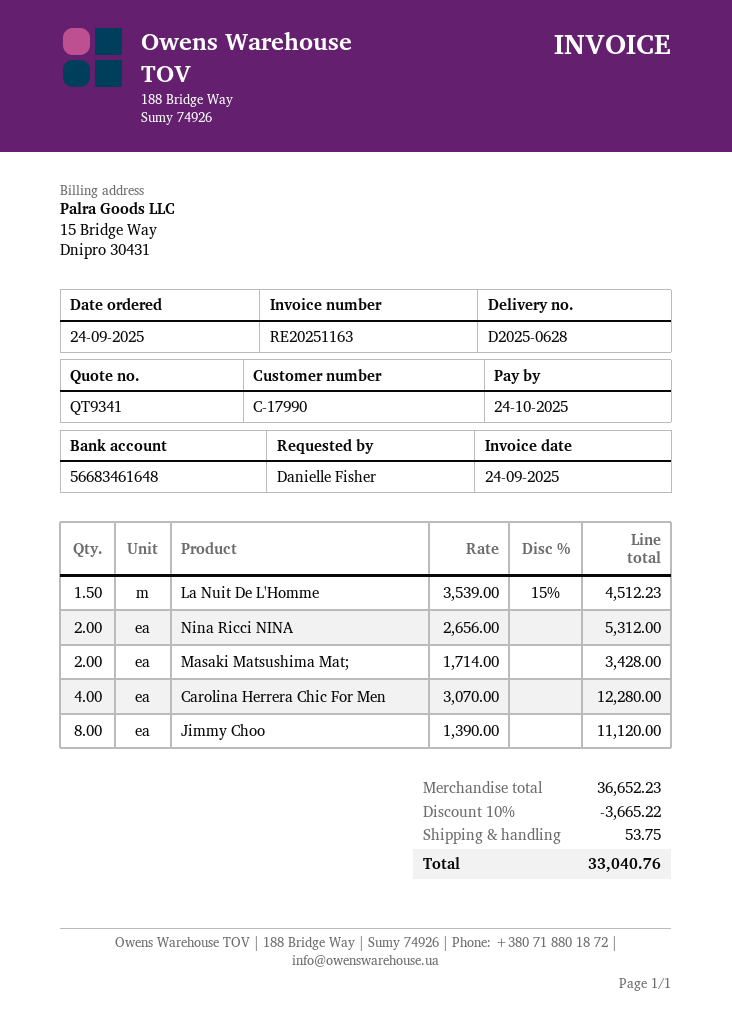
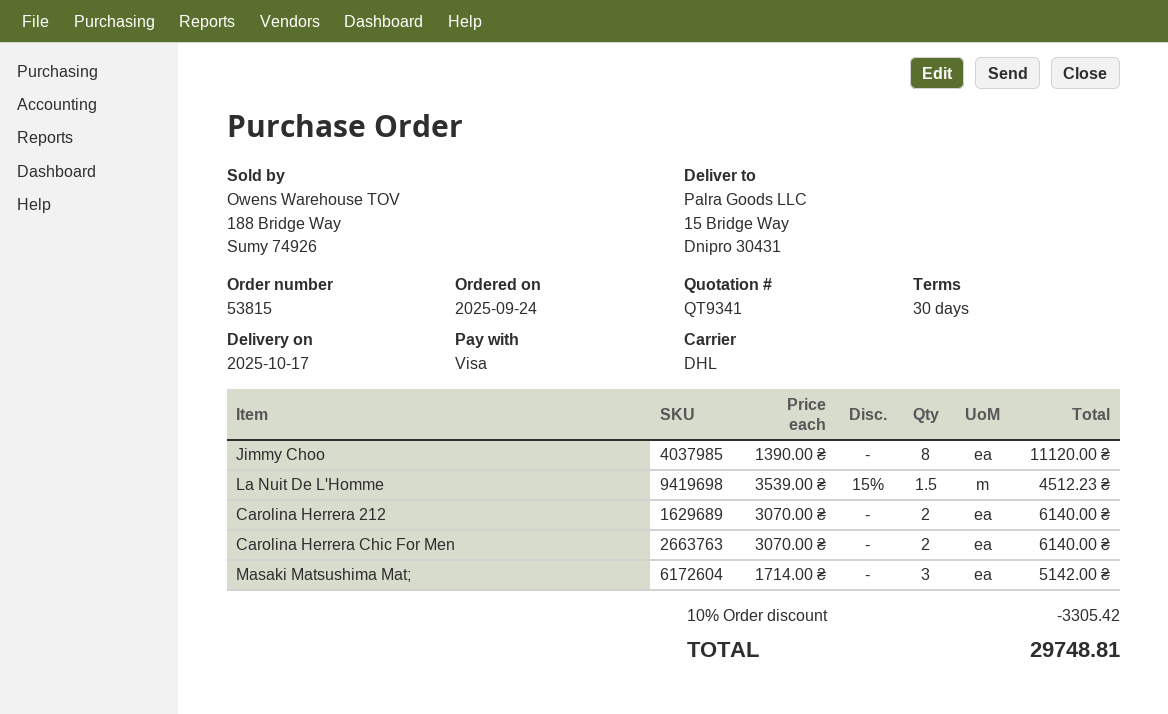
Nina Ricci NINA: 2 x 2656.00 = 5312.00 -> none
Masaki Matsushima Mat;: 2 x 1714.00 = 3428.00 -> 3 x 1714.00 = 5142.00
Carolina Herrera Chic For Men: 4 x 3070.00 = 12280.00 -> 2 x 3070.00 = 6140.00
Carolina Herrera 212: none -> 2 x 3070.00 = 6140.00
discount: 10% = 3665.22 -> 10% = 3305.42
shipping: 53.75 -> none
total: 33040.76 -> 29748.81

